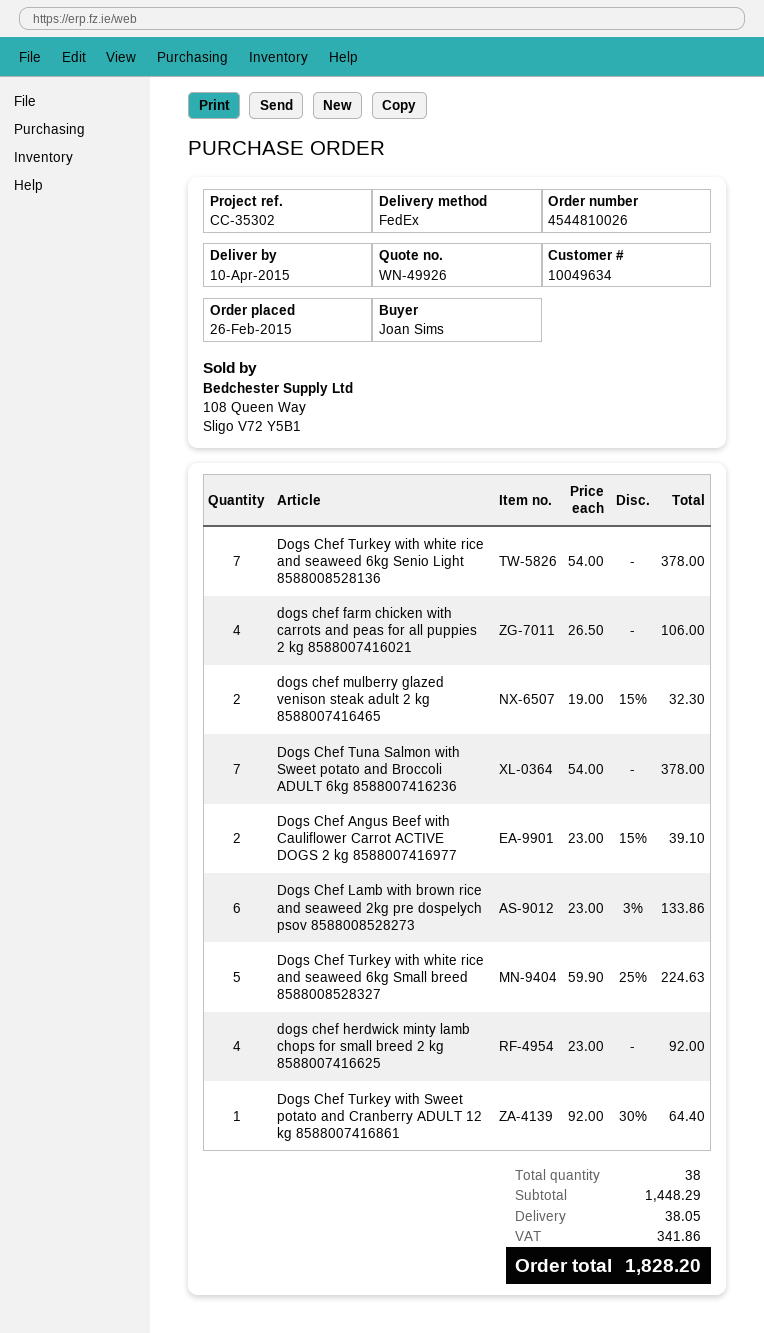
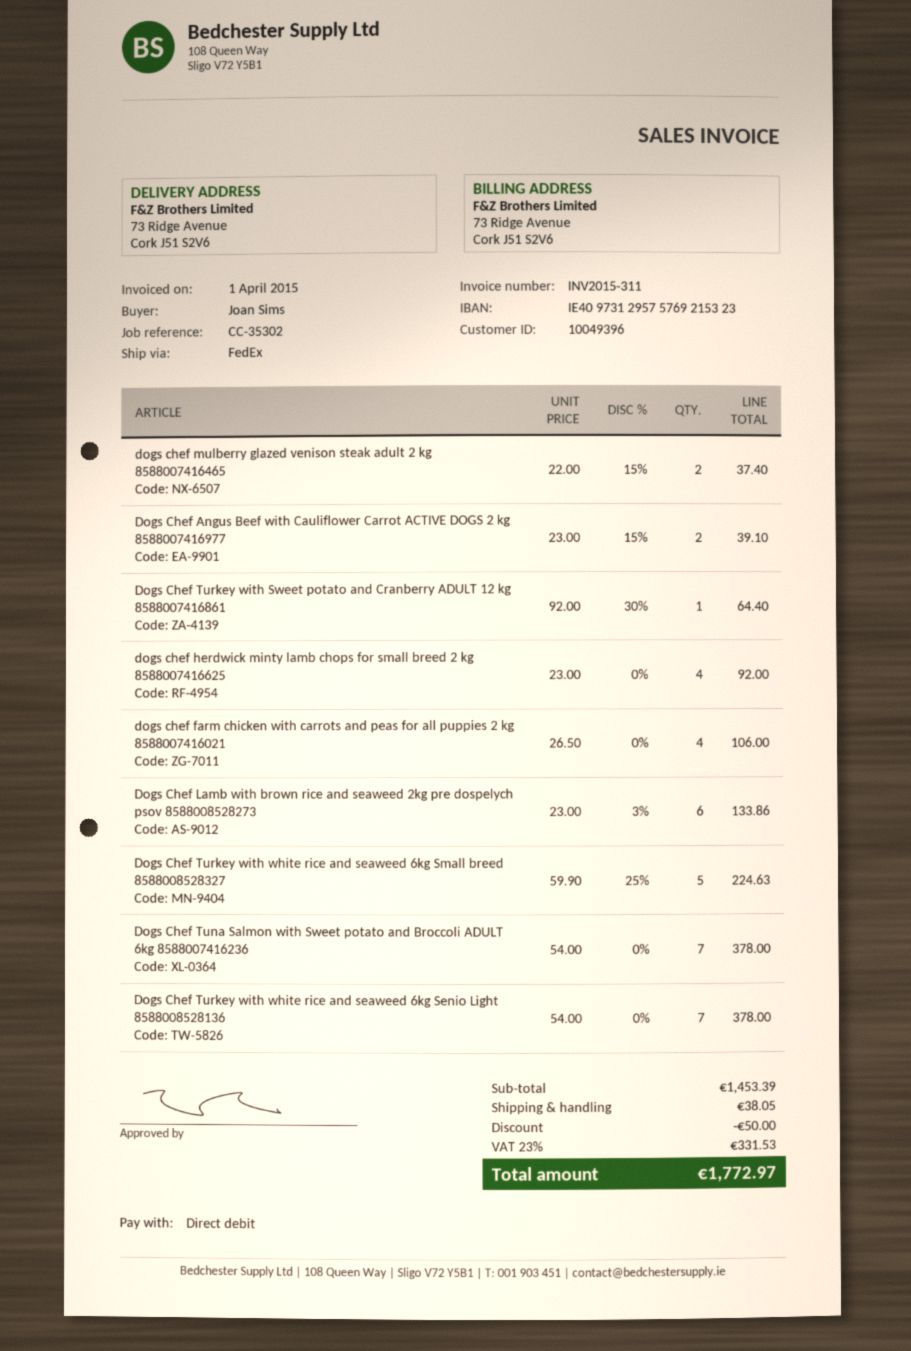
customer number: 10049634 -> 10049396
dogs chef mulberry glazed venison steak adult 2 kg 8588007416465: 2 x 19.00 - 15% = 32.30 -> 2 x 22.00 - 15% = 37.40
subtotal: 1448.29 -> 1453.39
discount: none -> 50.00
tax: 341.86 -> 331.53
total: 1828.20 -> 1772.97

